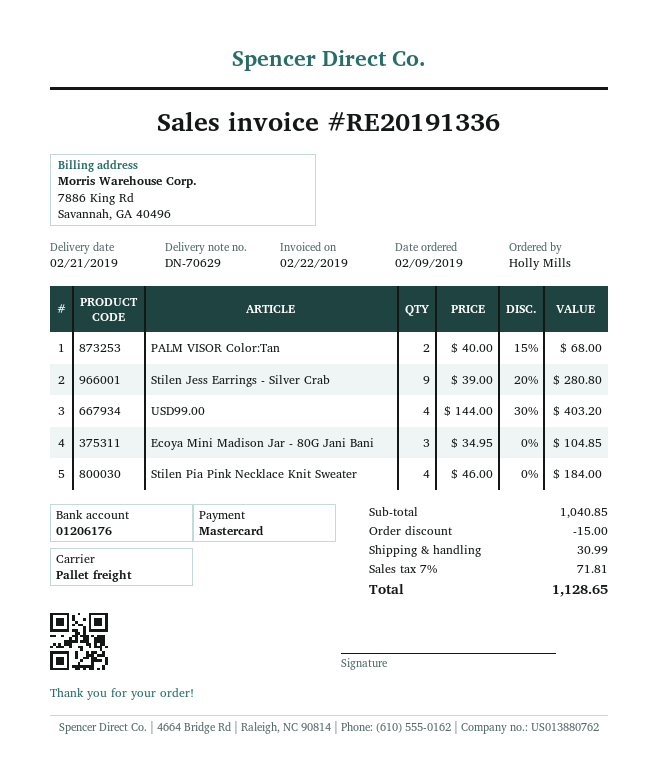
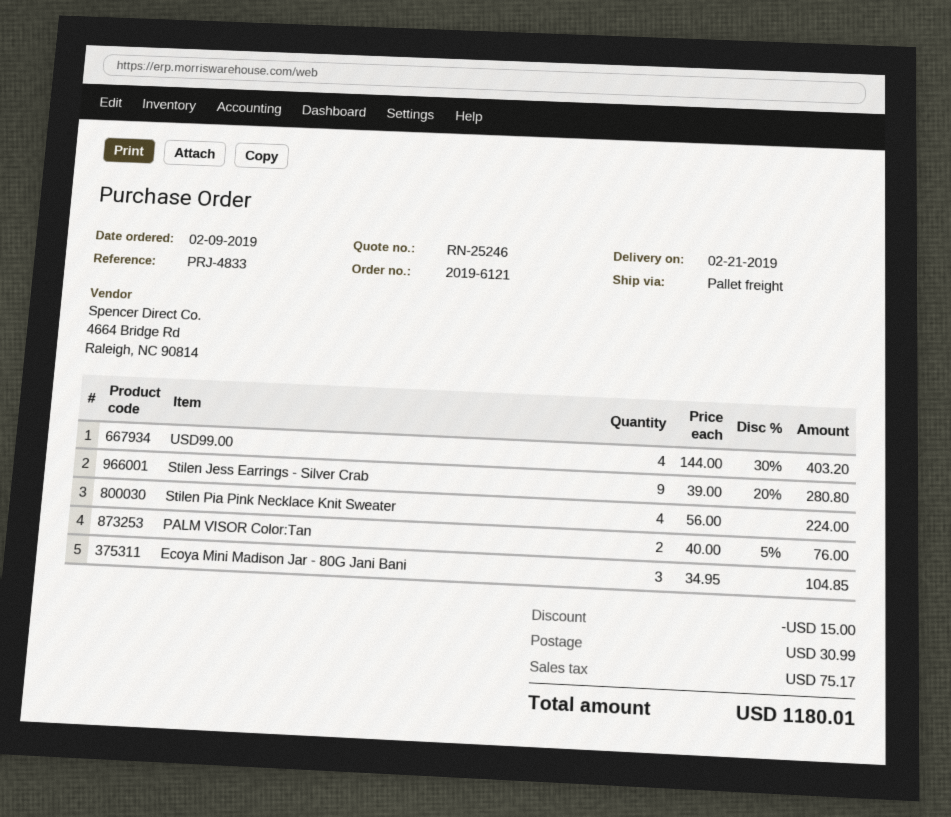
PALM VISOR Color:Tan: 2 x 40.00 - 15% = 68.00 -> 2 x 40.00 - 5% = 76.00
Stilen Pia Pink Necklace Knit Sweater: 4 x 46.00 = 184.00 -> 4 x 56.00 = 224.00
tax: 71.81 -> 75.17
total: 1128.65 -> 1180.01

